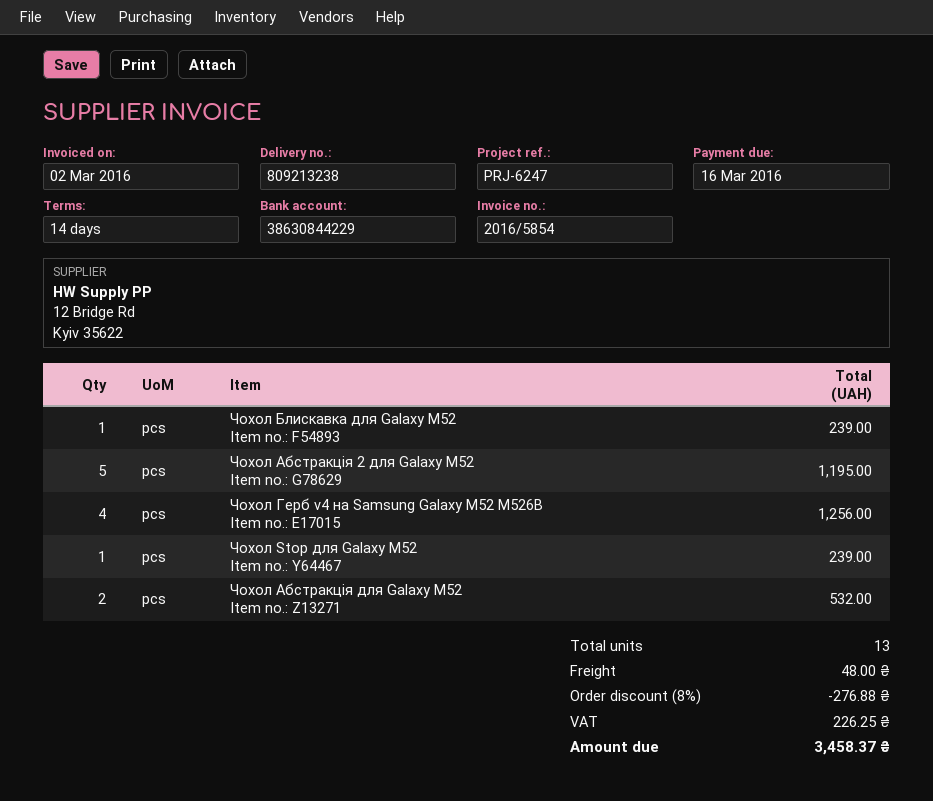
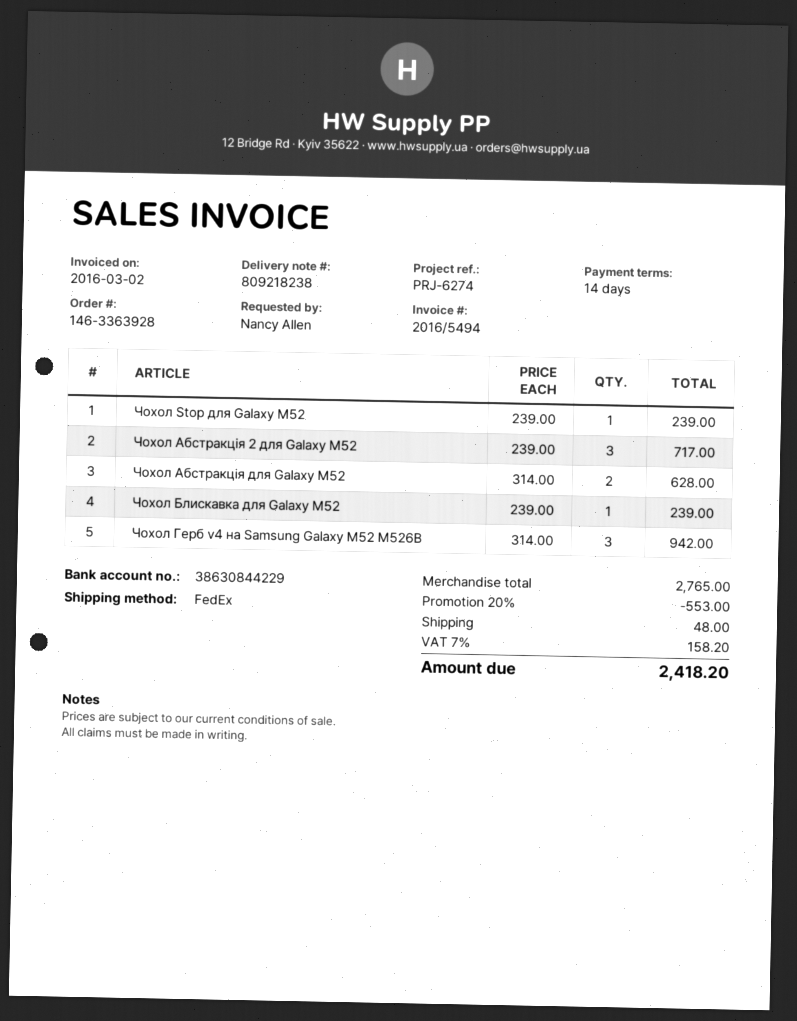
delivery note number: 809213238 -> 809218238
invoice number: 2016/5854 -> 2016/5494
reference: PRJ-6247 -> PRJ-6274
Чохол Абстракція 2 для Galaxy M52: 5 for 1195.00 -> 3 for 717.00
Чохол Герб v4 на Samsung Galaxy M52 M526B: 4 for 1256.00 -> 3 for 942.00
Чохол Абстракція для Galaxy M52: 2 for 532.00 -> 2 for 628.00
discount: 8% = 276.88 -> 20% = 553.00
tax: 226.25 -> 158.20
total: 3458.37 -> 2418.20

